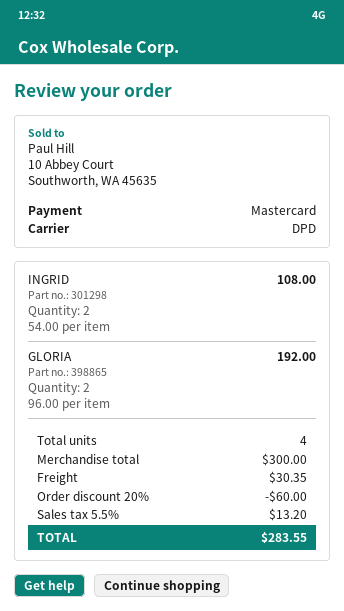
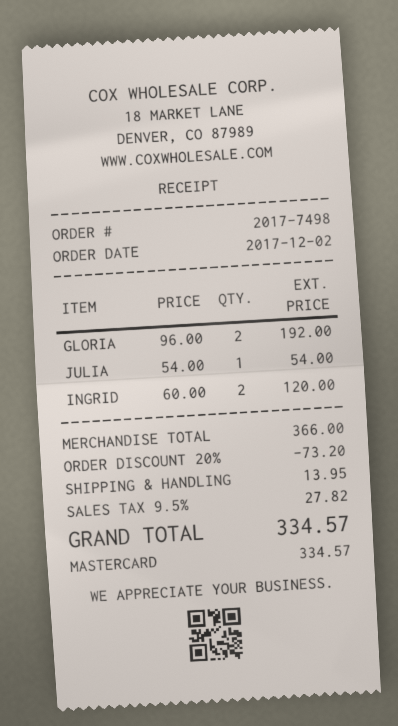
INGRID: 2 x 54.00 = 108.00 -> 2 x 60.00 = 120.00
JULIA: none -> 1 x 54.00 = 54.00
subtotal: 300.00 -> 366.00
discount: 20% = 60.00 -> 20% = 73.20
shipping: 30.35 -> 13.95
tax: 5.5% = 13.20 -> 9.5% = 27.82
total: 283.55 -> 334.57

